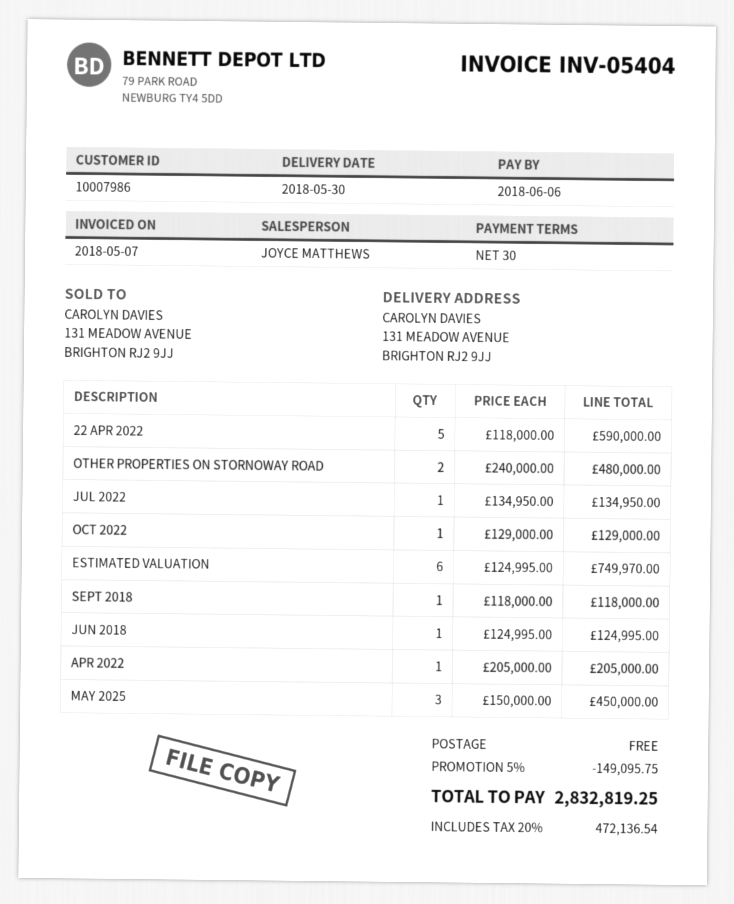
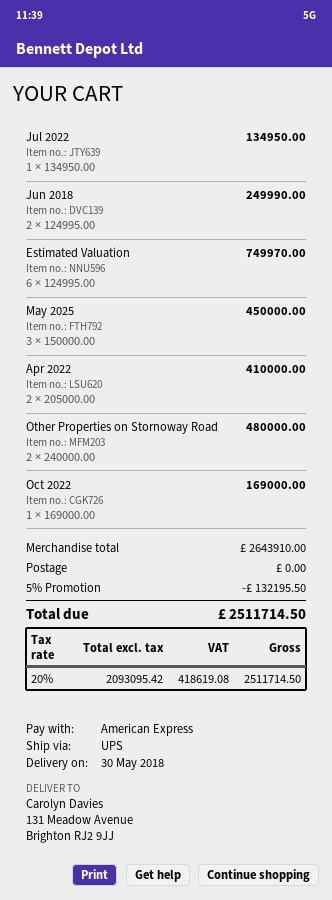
22 APR 2022: 5 x 118000.00 = 590000.00 -> none
OCT 2022: 1 x 129000.00 = 129000.00 -> 1 x 169000.00 = 169000.00
SEPT 2018: 1 x 118000.00 = 118000.00 -> none
JUN 2018: 1 x 124995.00 = 124995.00 -> 2 x 124995.00 = 249990.00
APR 2022: 1 x 205000.00 = 205000.00 -> 2 x 205000.00 = 410000.00
discount: 5% = 149095.75 -> 5% = 132195.50
tax: 20% = 472136.54 -> 20% = 418619.08
total: 2832819.25 -> 2511714.50

